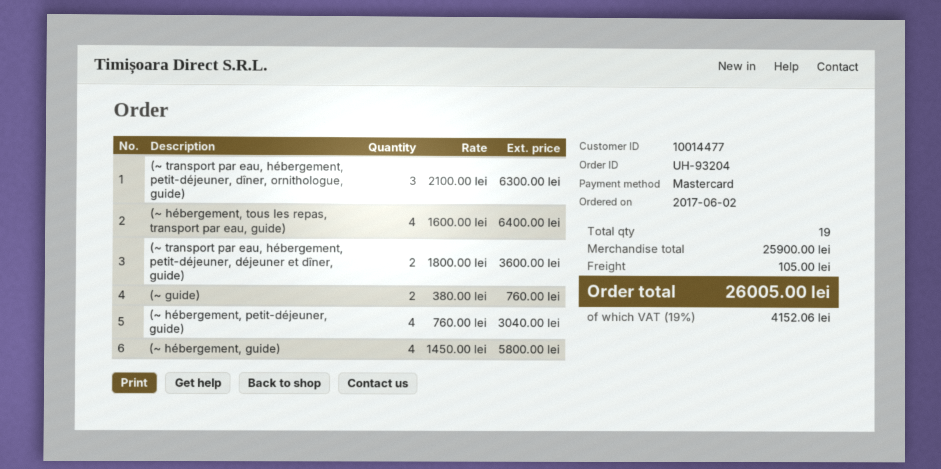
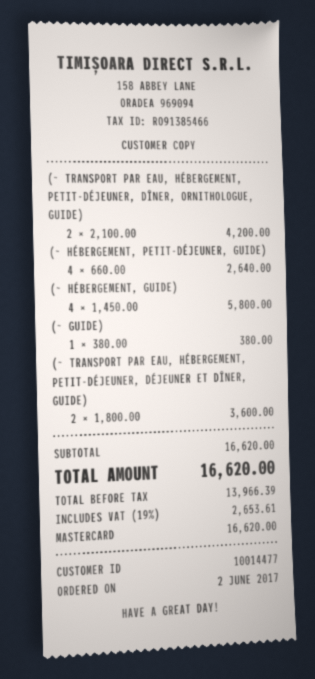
(~ transport par eau, hébergement, petit-déjeuner, dîner, ornithologue, guide): 3 x 2100.00 = 6300.00 -> 2 x 2100.00 = 4200.00
(~ hébergement, tous les repas, transport par eau, guide): 4 x 1600.00 = 6400.00 -> none
(~ guide): 2 x 380.00 = 760.00 -> 1 x 380.00 = 380.00
(~ hébergement, petit-déjeuner, guide): 4 x 760.00 = 3040.00 -> 4 x 660.00 = 2640.00
subtotal: 25900.00 -> 16620.00
shipping: 105.00 -> none
tax: 19% = 4152.06 -> 19% = 2653.61
total: 26005.00 -> 16620.00

